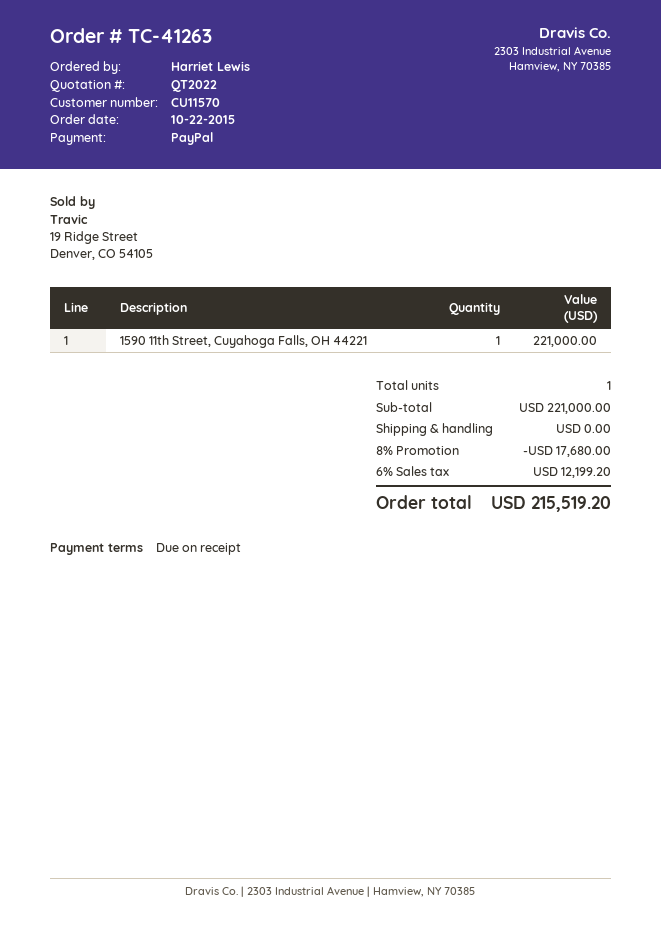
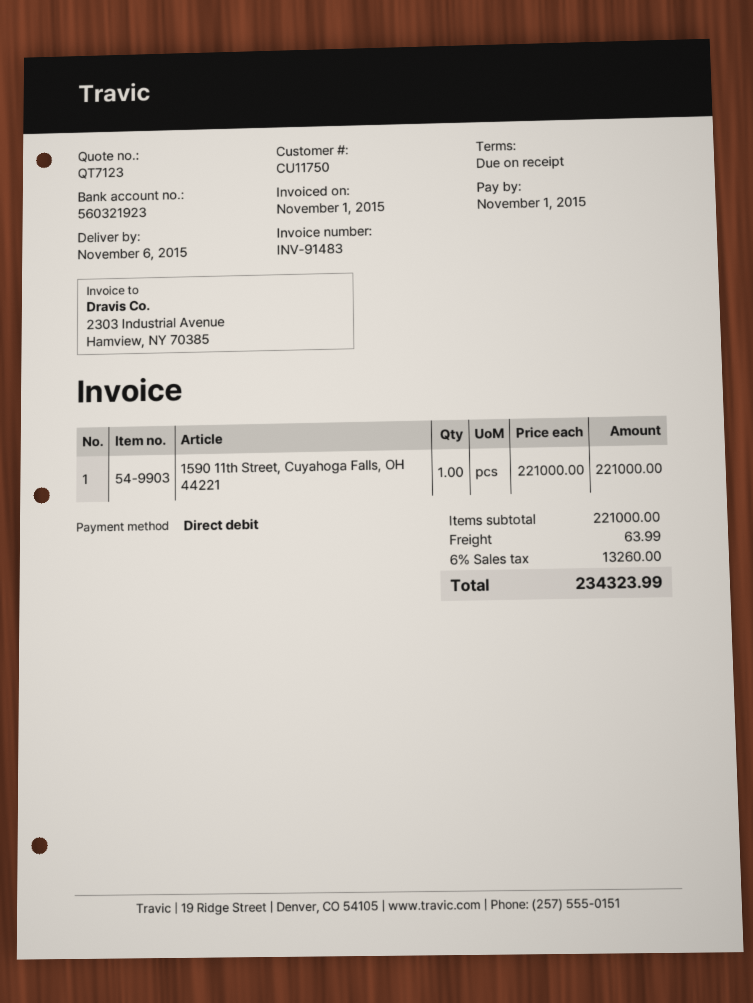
quote number: QT2022 -> QT7123
customer number: CU11570 -> CU11750
payment method: PayPal -> direct debit
discount: 8% = 17680.00 -> none
shipping: 0.00 -> 63.99
tax: 6% = 12199.20 -> 6% = 13260.00
total: 215519.20 -> 234323.99

